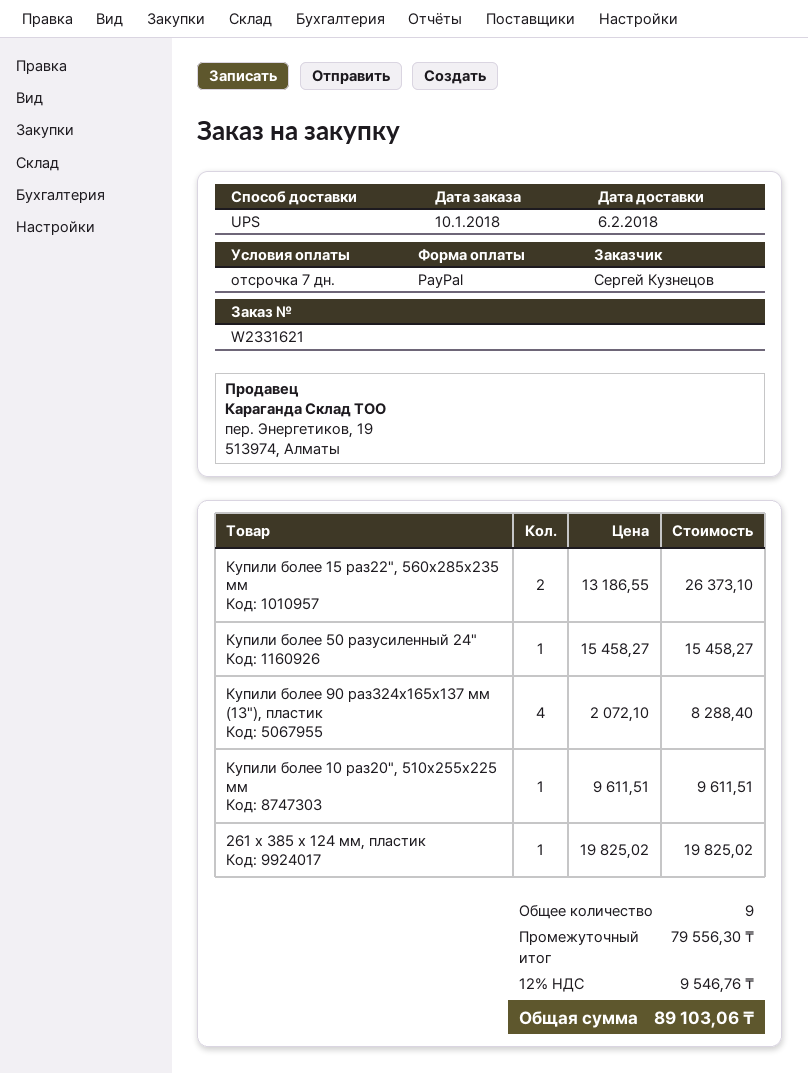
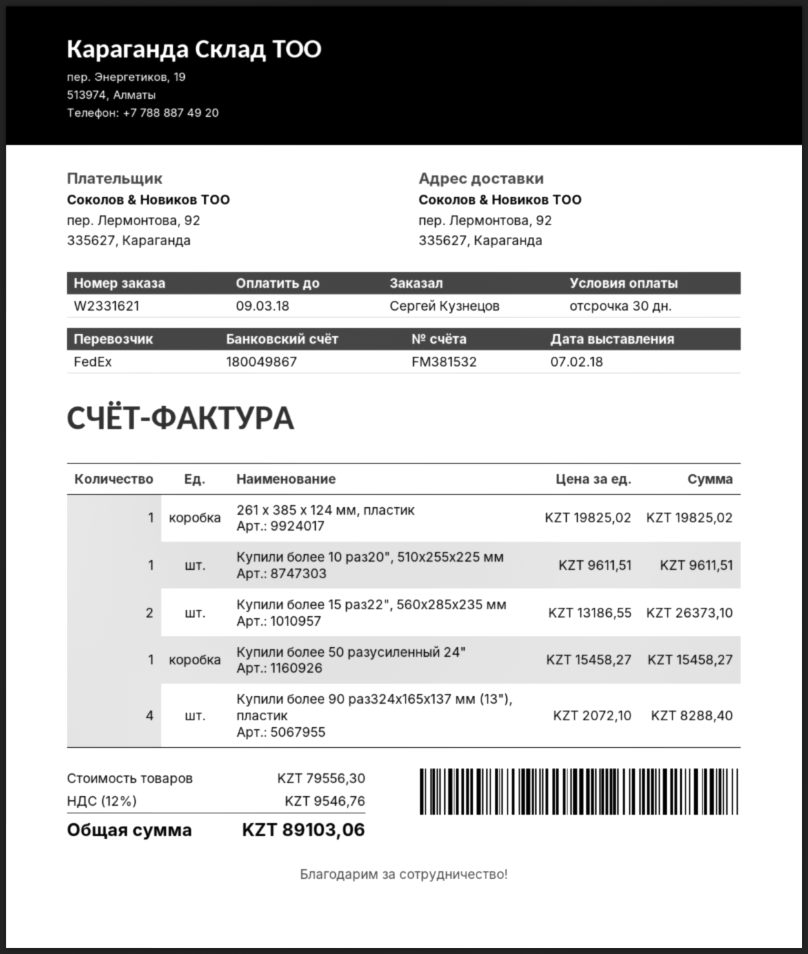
payment terms: 7 days -> 30 days
shipping method: UPS -> FedEx

